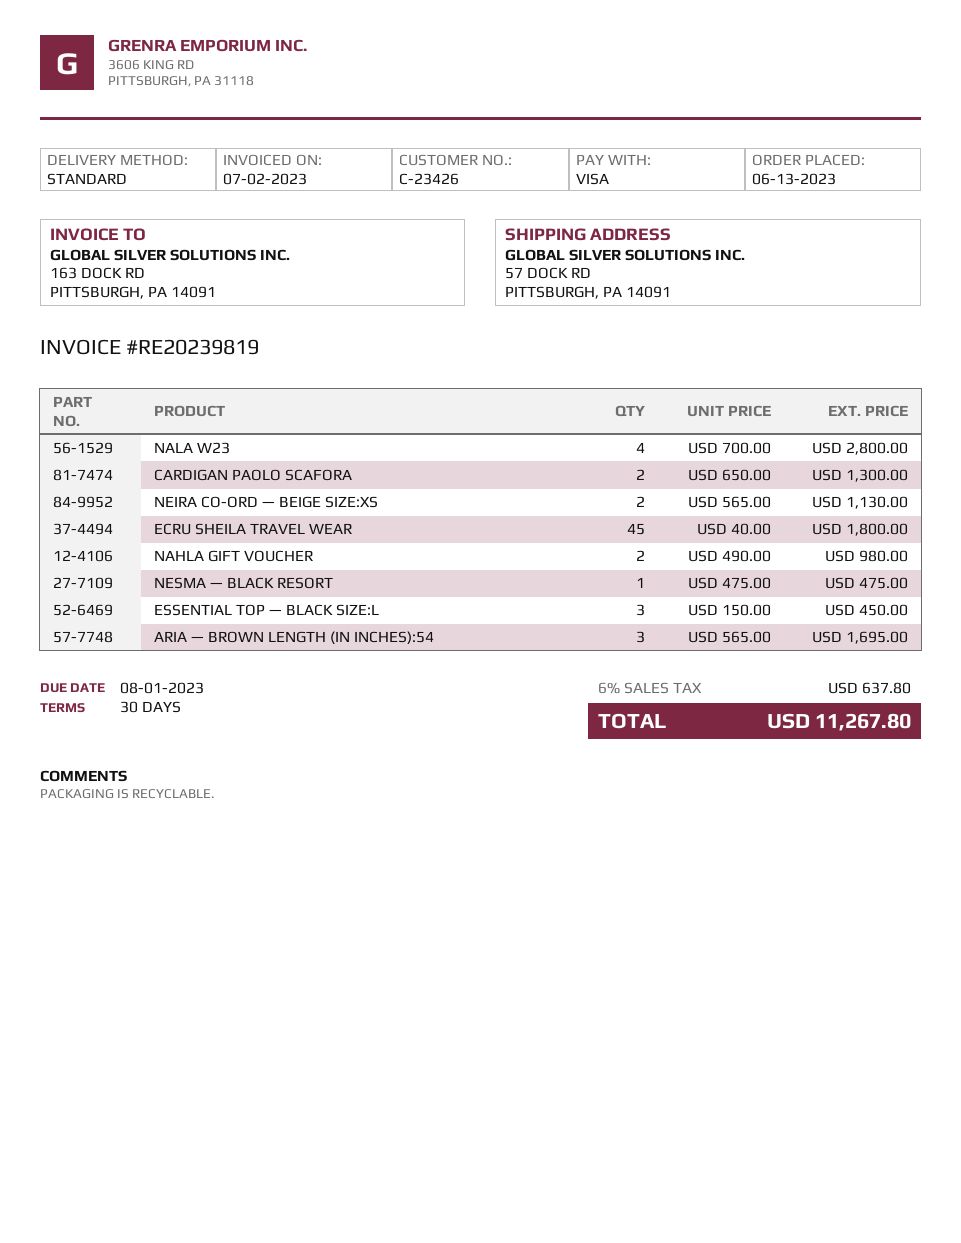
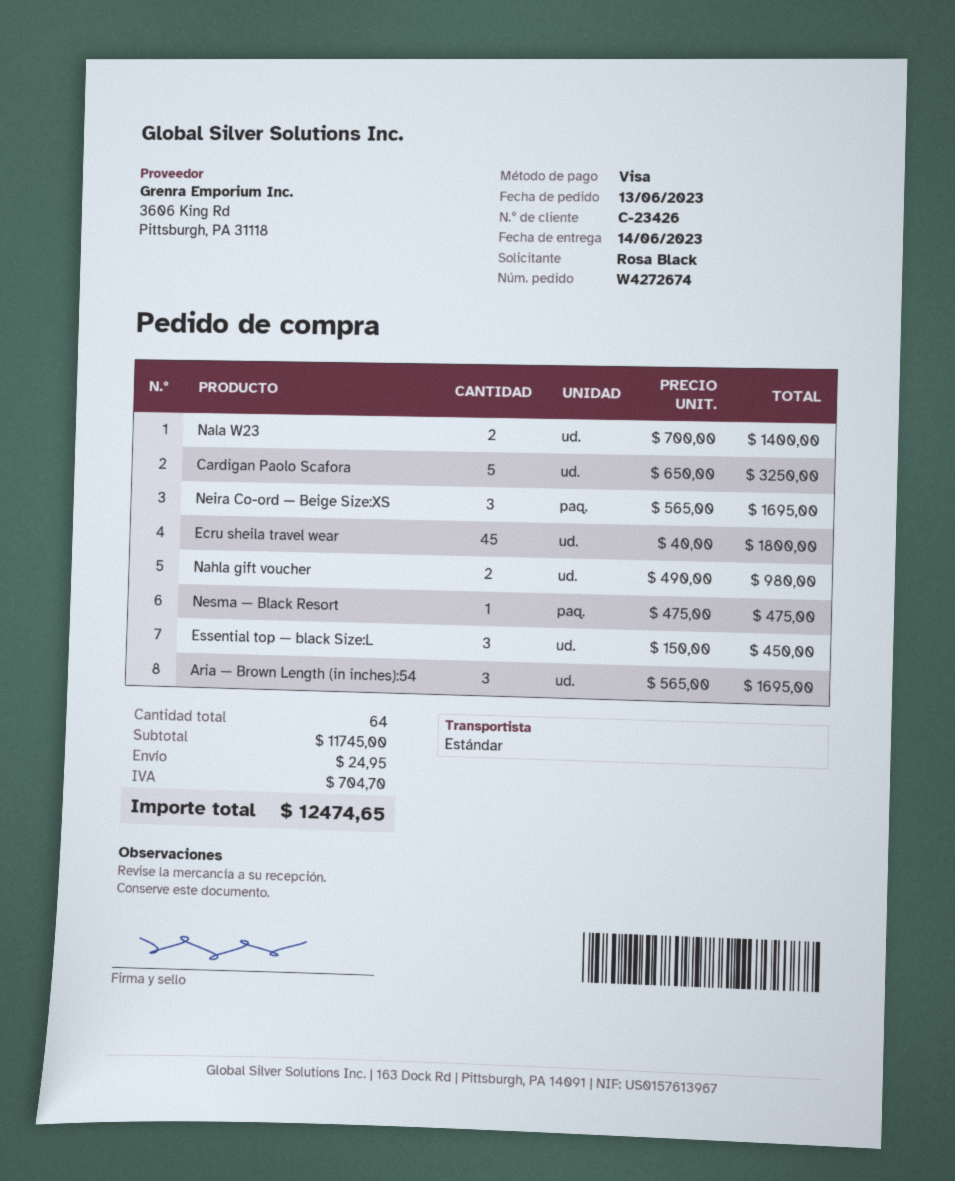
NALA W23: 4 x 700.00 = 2800.00 -> 2 x 700.00 = 1400.00
CARDIGAN PAOLO SCAFORA: 2 x 650.00 = 1300.00 -> 5 x 650.00 = 3250.00
NEIRA CO-ORD — BEIGE SIZE:XS: 2 x 565.00 = 1130.00 -> 3 x 565.00 = 1695.00
shipping: none -> 24.95
tax: 637.80 -> 704.70
total: 11267.80 -> 12474.65

